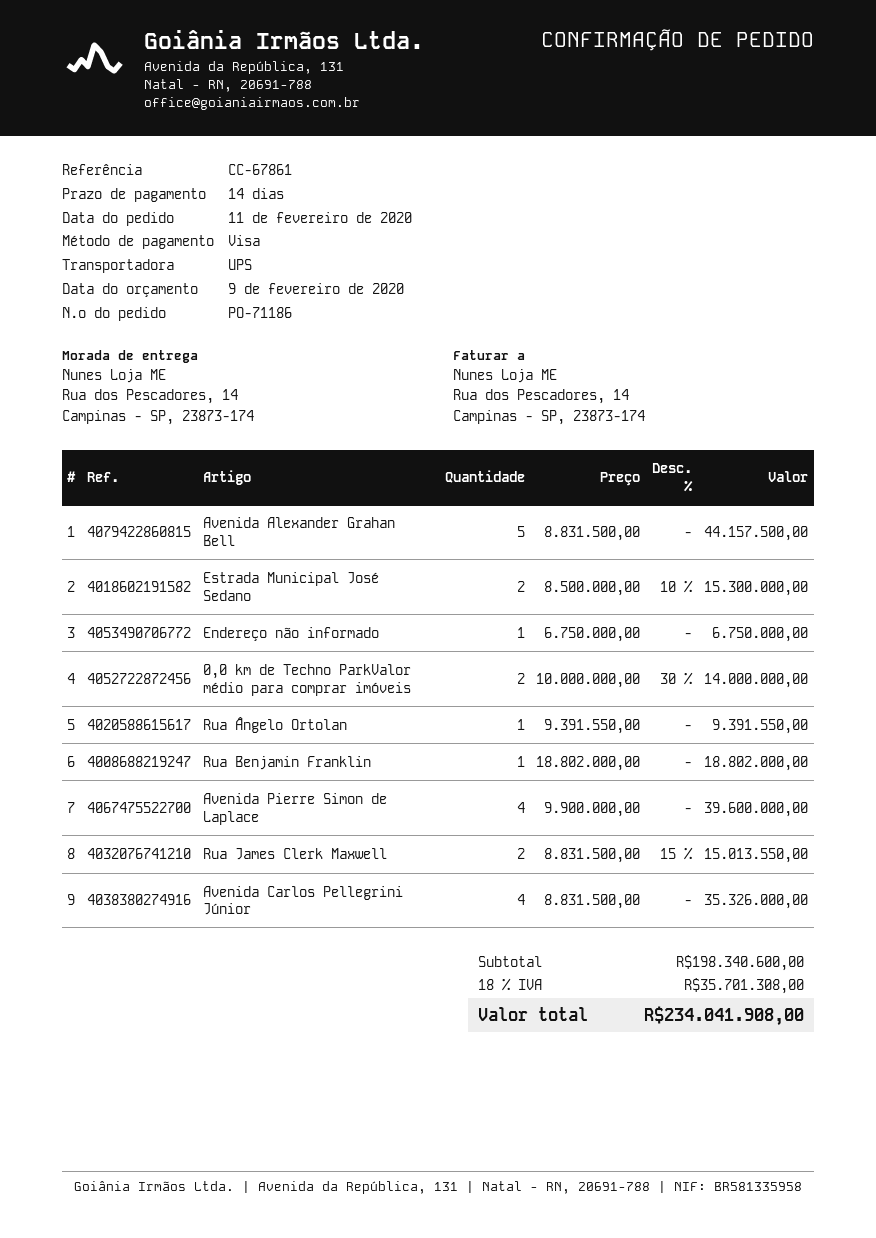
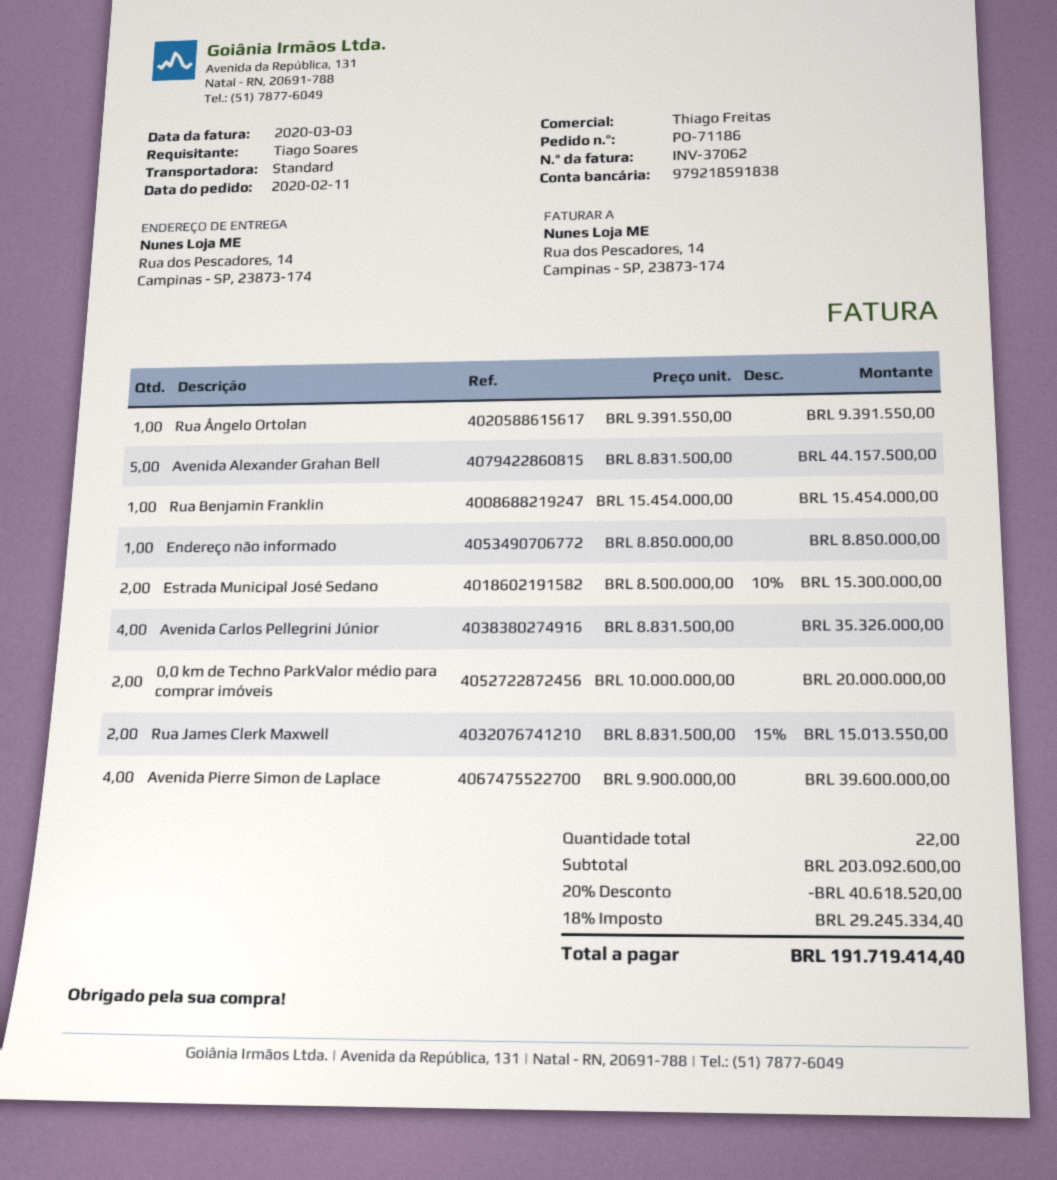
shipping method: UPS -> standard
Endereço não informado: 1 x 6750000.00 = 6750000.00 -> 1 x 8850000.00 = 8850000.00
0,0 km de Techno ParkValor médio para comprar imóveis: 2 x 10000000.00 - 30% = 14000000.00 -> 2 x 10000000.00 = 20000000.00
Rua Benjamin Franklin: 1 x 18802000.00 = 18802000.00 -> 1 x 15454000.00 = 15454000.00
subtotal: 198340600.00 -> 203092600.00
discount: none -> 20% = 40618520.00
tax: 18% = 35701308.00 -> 18% = 29245334.40
total: 234041908.00 -> 191719414.40

